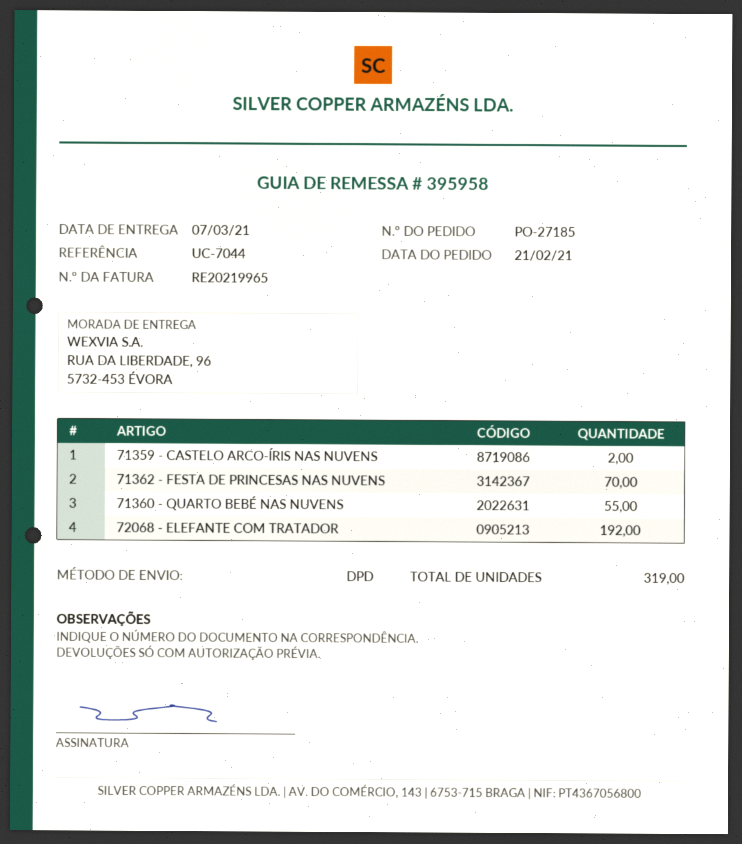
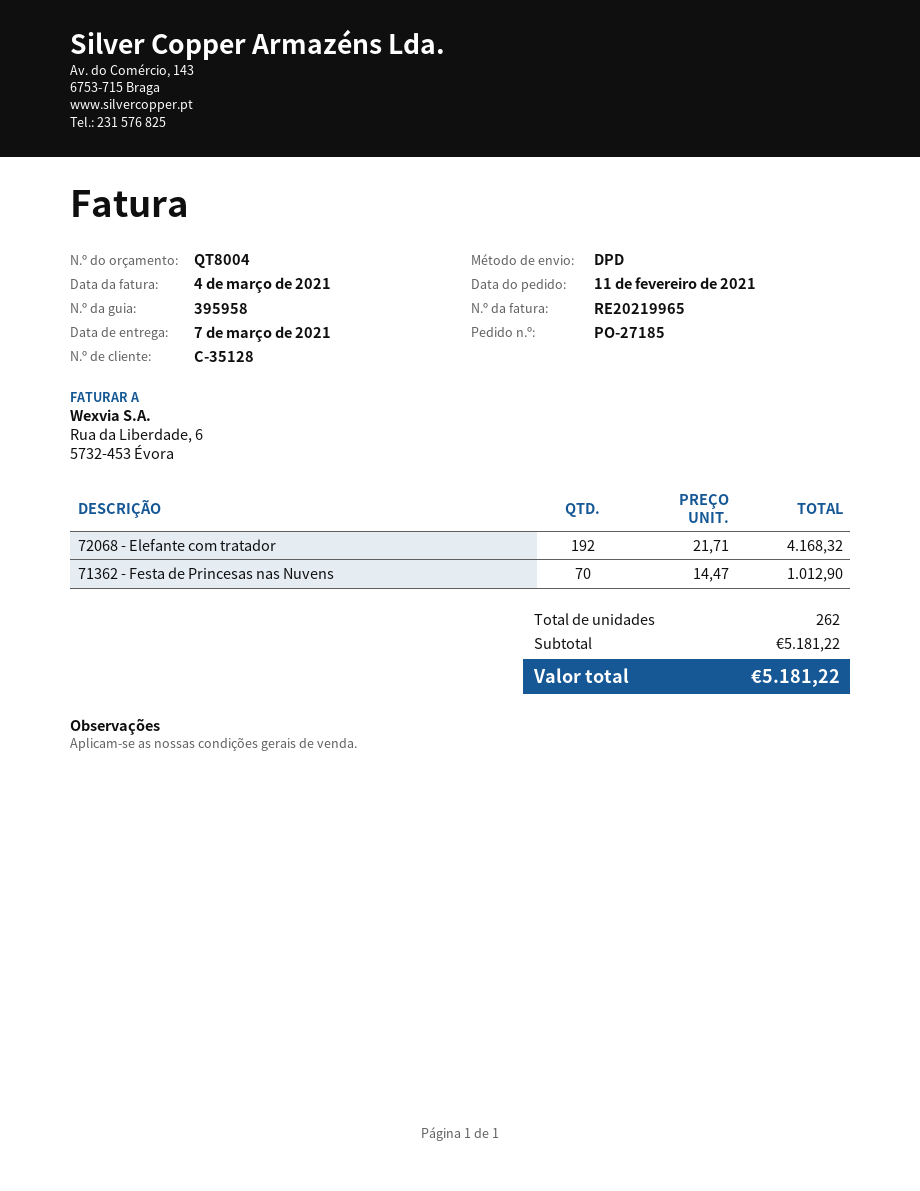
order date: 2021-02-21 -> 2021-02-11
71359 - CASTELO ARCO-ÍRIS NAS NUVENS: 2 -> none
71360 - QUARTO BEBÉ NAS NUVENS: 55 -> none
total quantity: 319 -> 262

